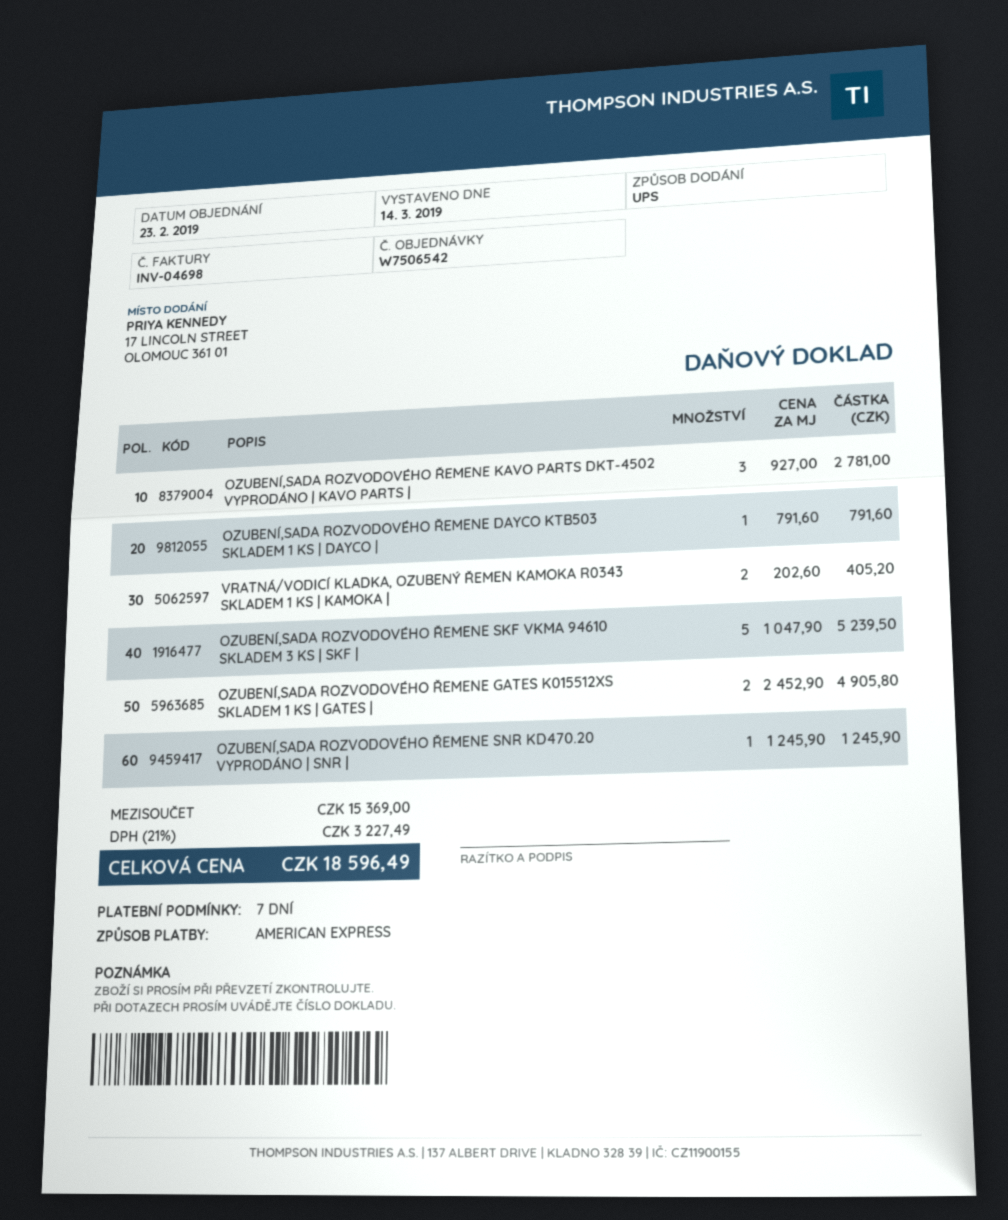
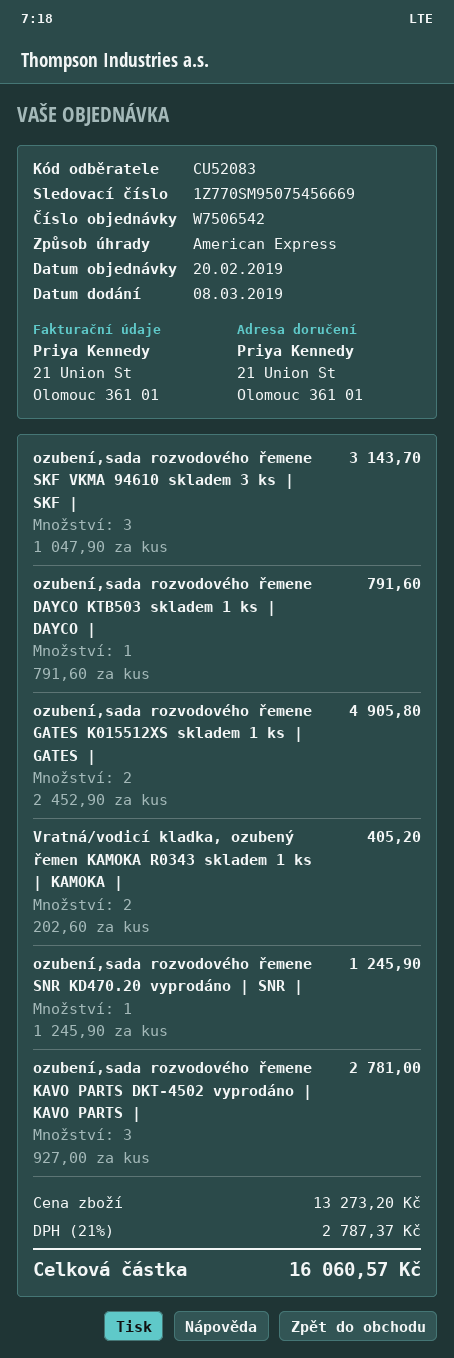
order date: 2019-02-23 -> 2019-02-20
ship to: 17 LINCOLN STREET, OLOMOUC 361 01 -> 21 Union St, Olomouc 361 01
OZUBENÍ,SADA ROZVODOVÉHO ŘEMENE SKF VKMA 94610 SKLADEM 3 KS | SKF |: 5 x 1047.90 = 5239.50 -> 3 x 1047.90 = 3143.70
subtotal: 15369.00 -> 13273.20
tax: 21% = 3227.49 -> 21% = 2787.37
total: 18596.49 -> 16060.57

